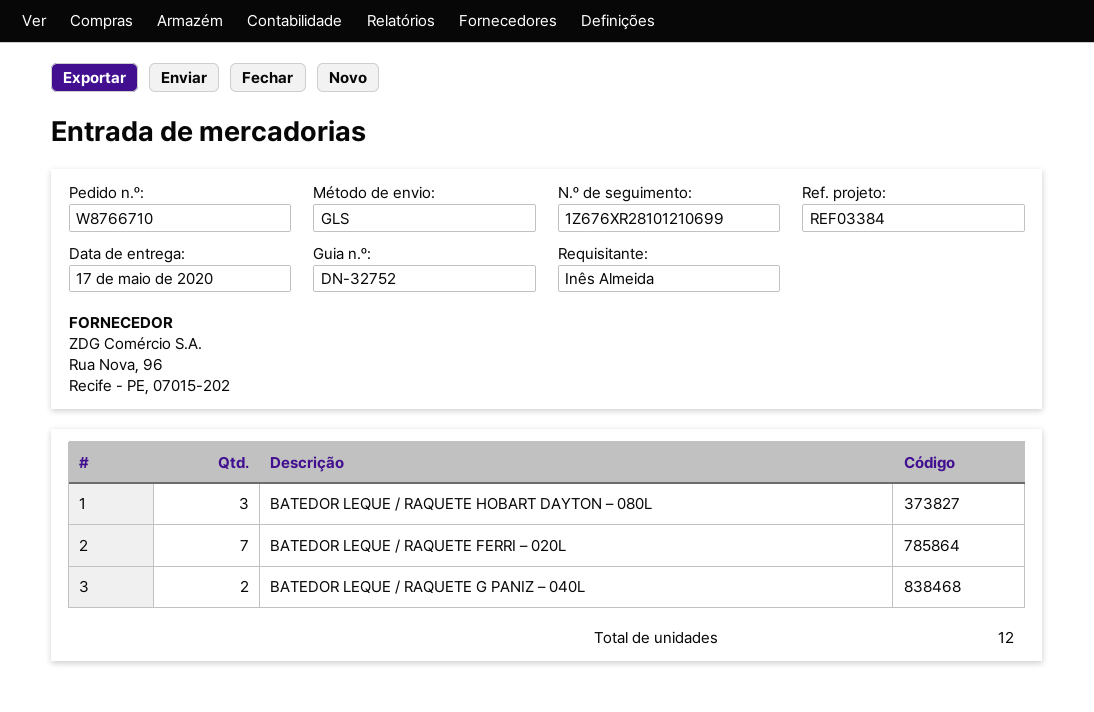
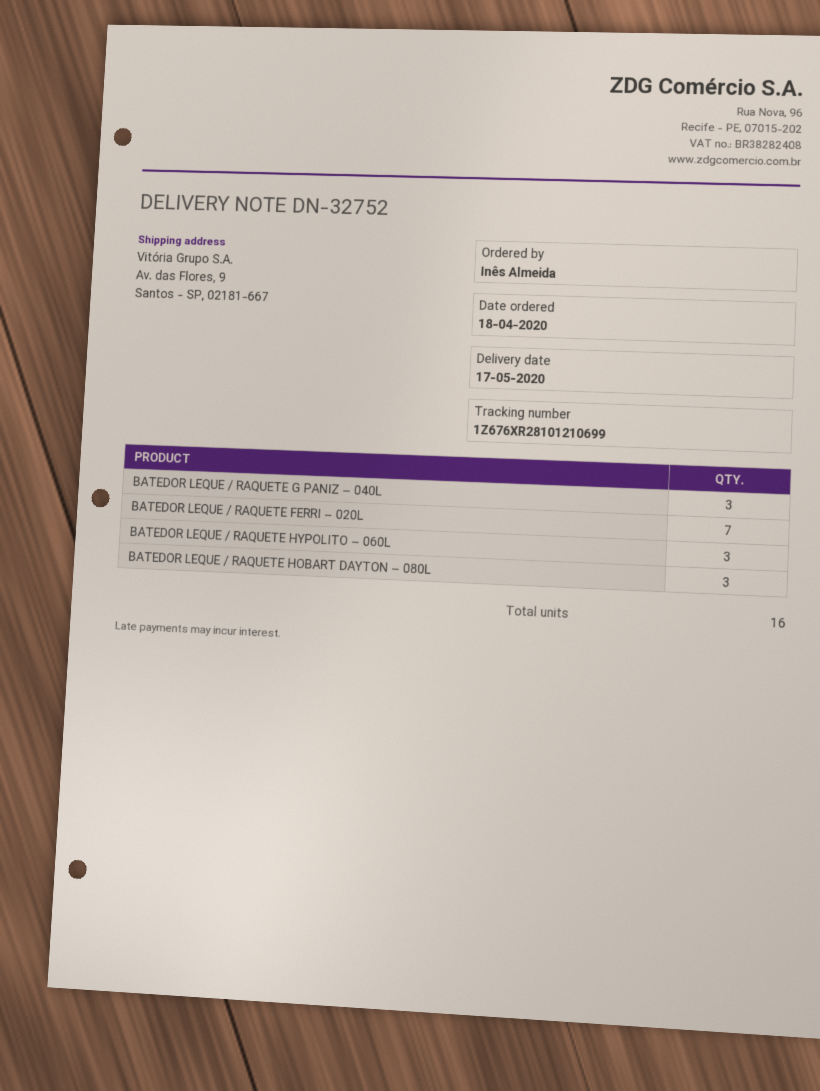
BATEDOR LEQUE / RAQUETE G PANIZ – 040L: 2 -> 3
BATEDOR LEQUE / RAQUETE HYPOLITO – 060L: none -> 3
total quantity: 12 -> 16

